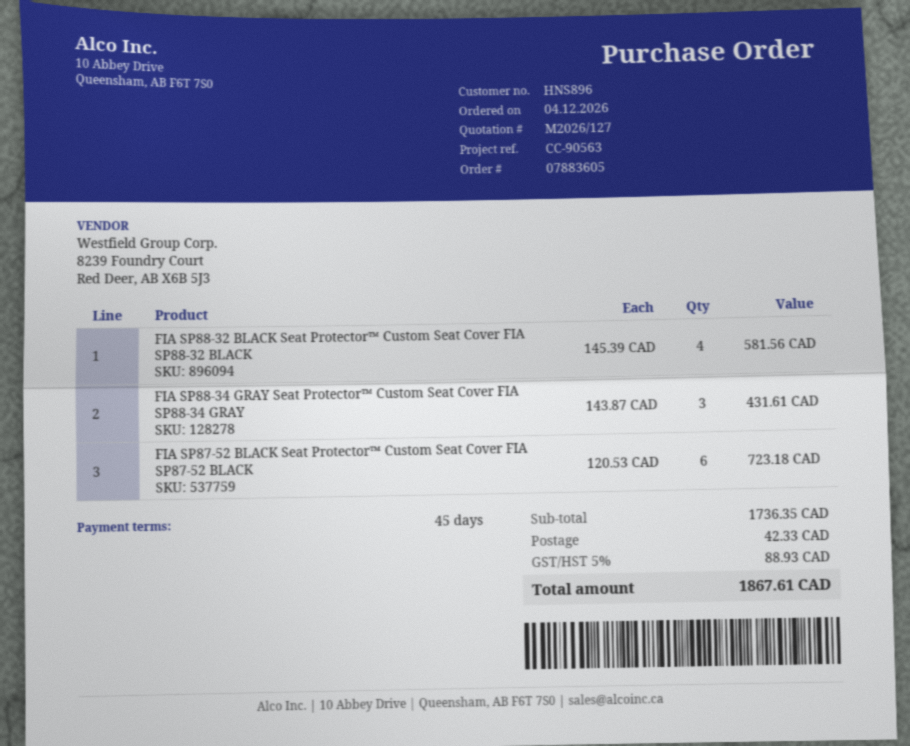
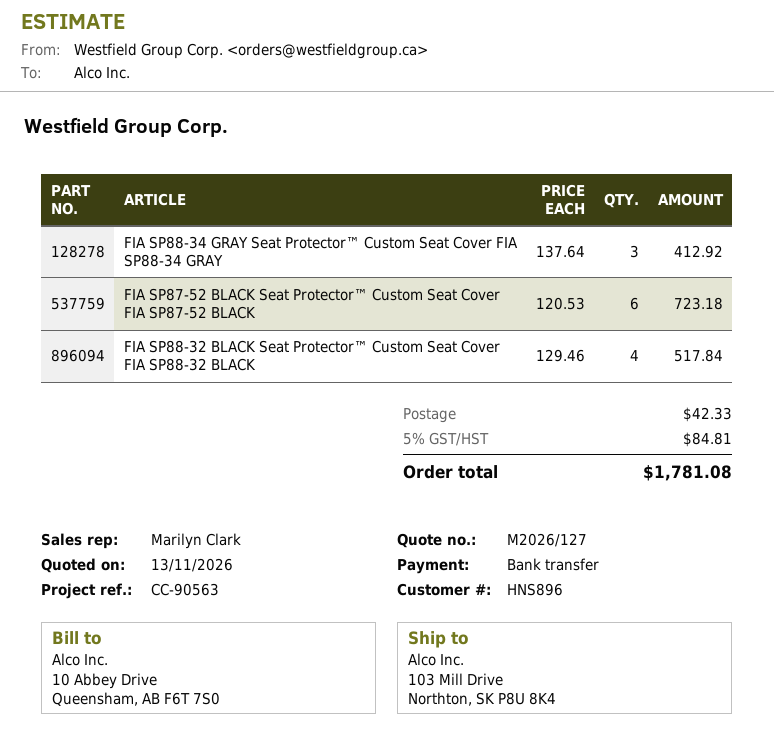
FIA SP88-32 BLACK Seat Protector™ Custom Seat Cover FIA SP88-32 BLACK: 4 x 145.39 = 581.56 -> 4 x 129.46 = 517.84
FIA SP88-34 GRAY Seat Protector™ Custom Seat Cover FIA SP88-34 GRAY: 3 x 143.87 = 431.61 -> 3 x 137.64 = 412.92
tax: 5% = 88.93 -> 5% = 84.81
total: 1867.61 -> 1781.08

